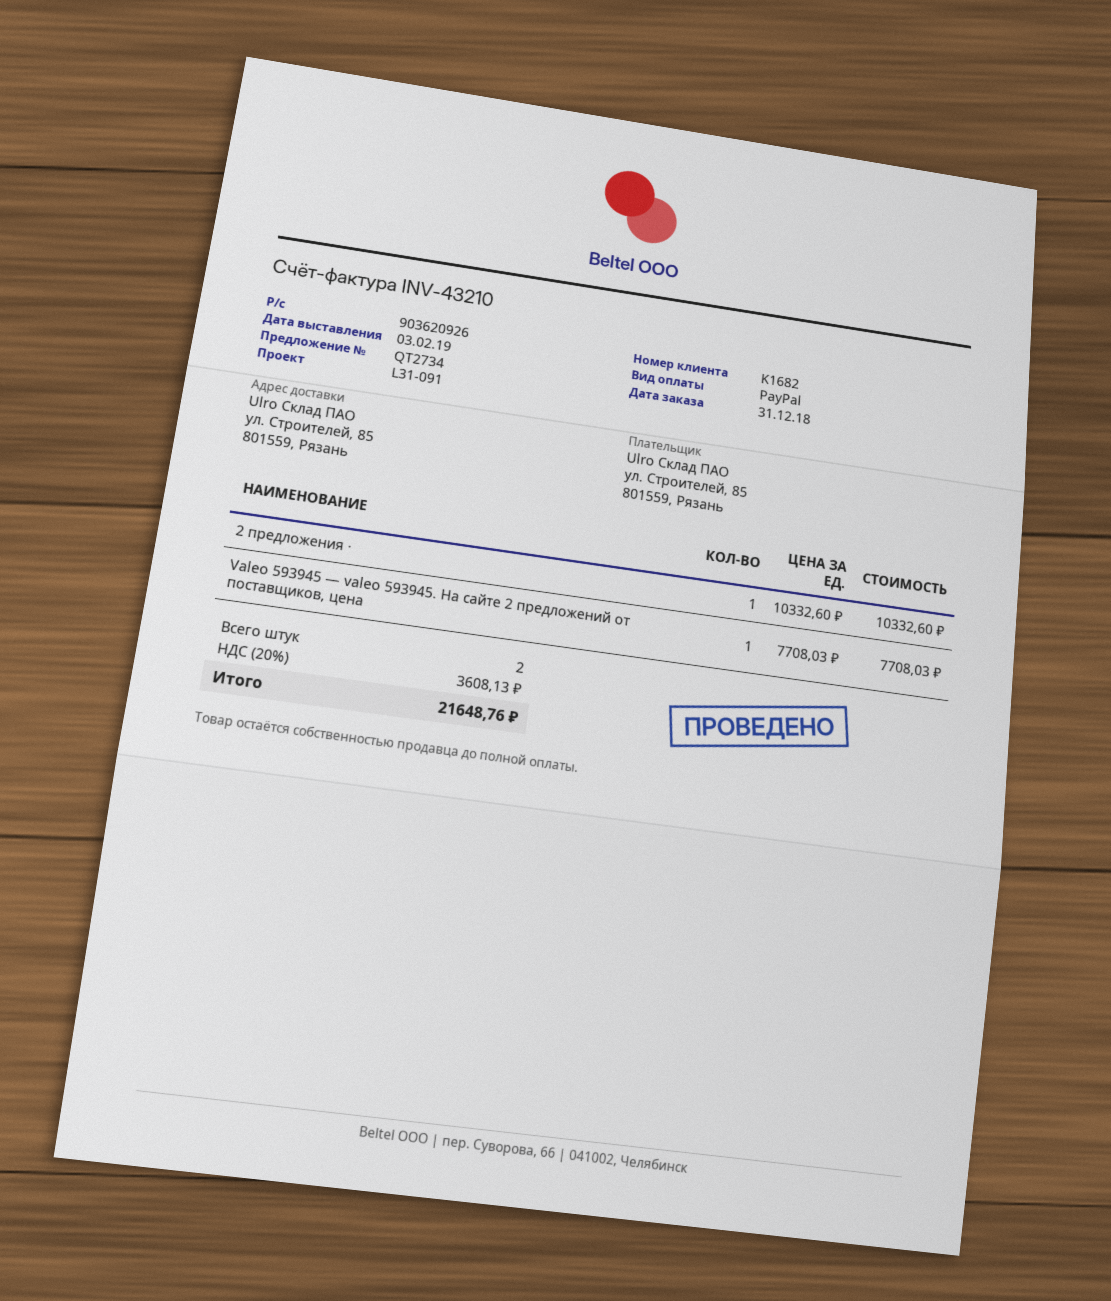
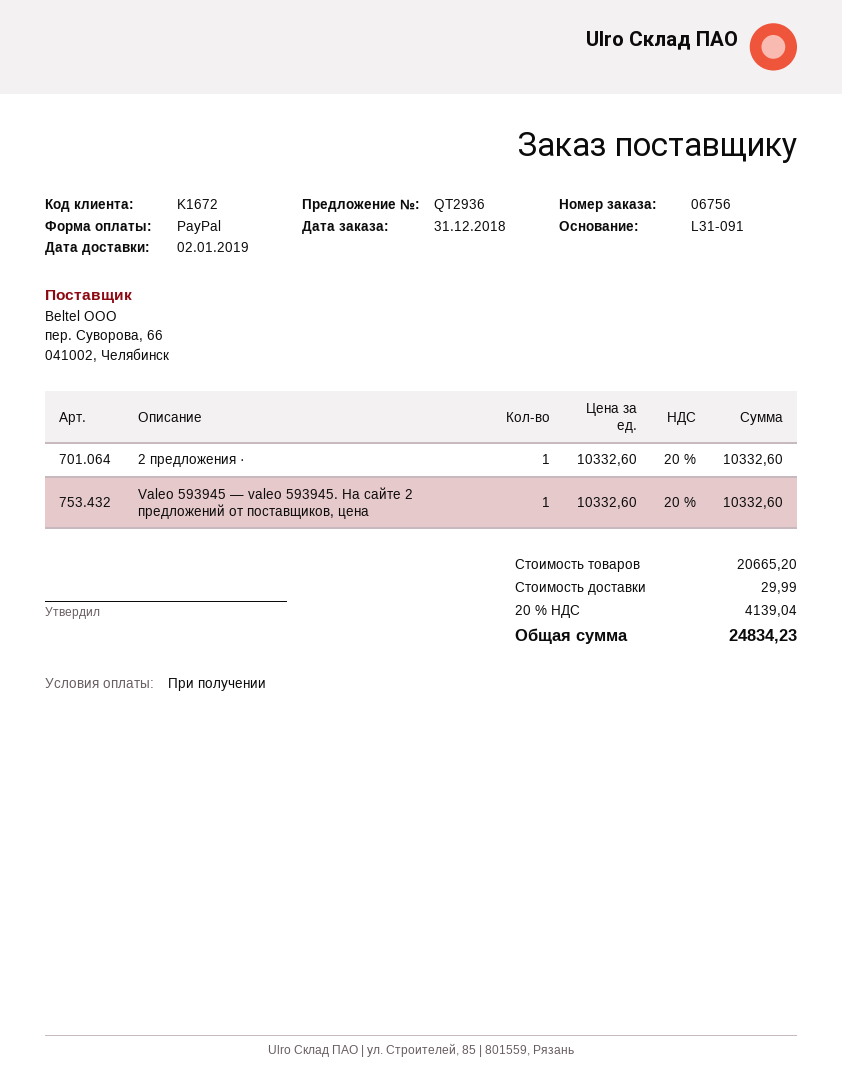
quote number: QT2734 -> QT2936
customer number: K1682 -> K1672
Valeo 593945 — valeo 593945. На сайте 2 предложений от поставщиков, цена: 1 x 7708.03 = 7708.03 -> 1 x 10332.60 = 10332.60
shipping: none -> 29.99
tax: 20% = 3608.13 -> 20% = 4139.04
total: 21648.76 -> 24834.23

